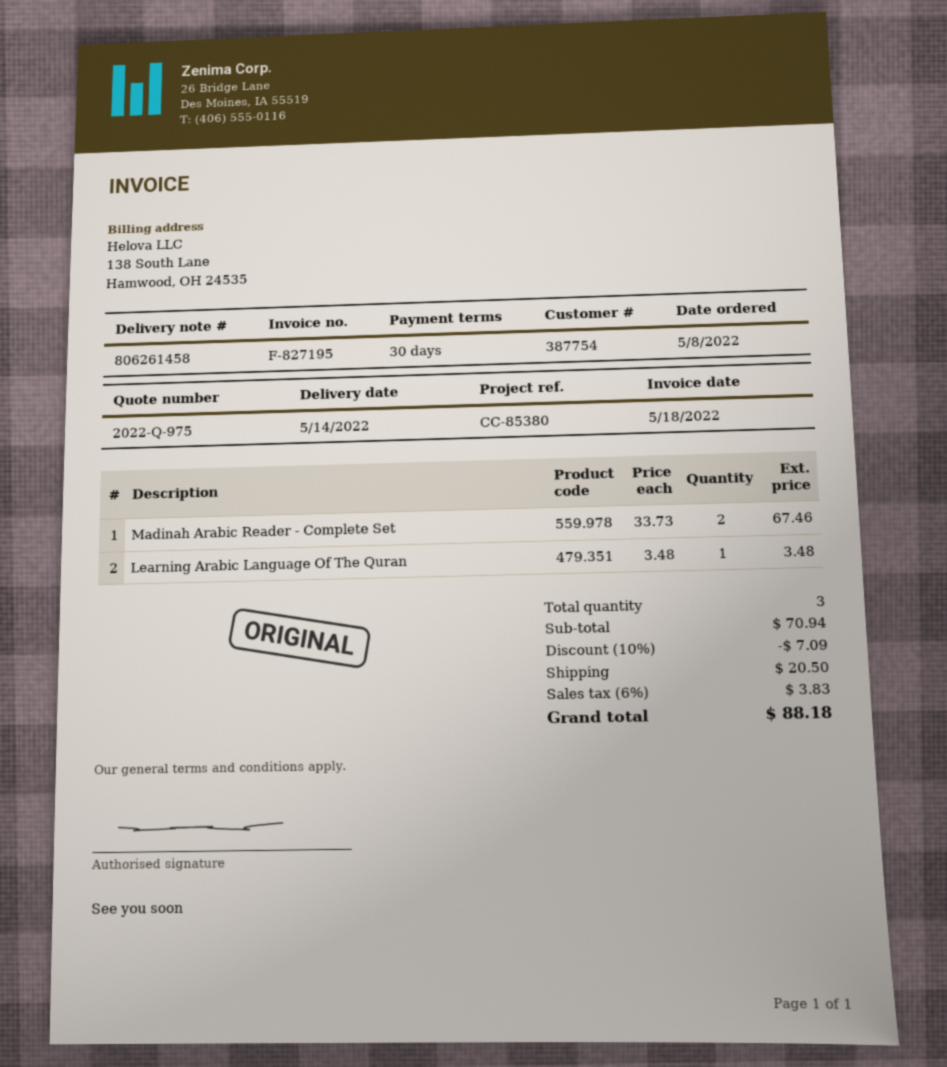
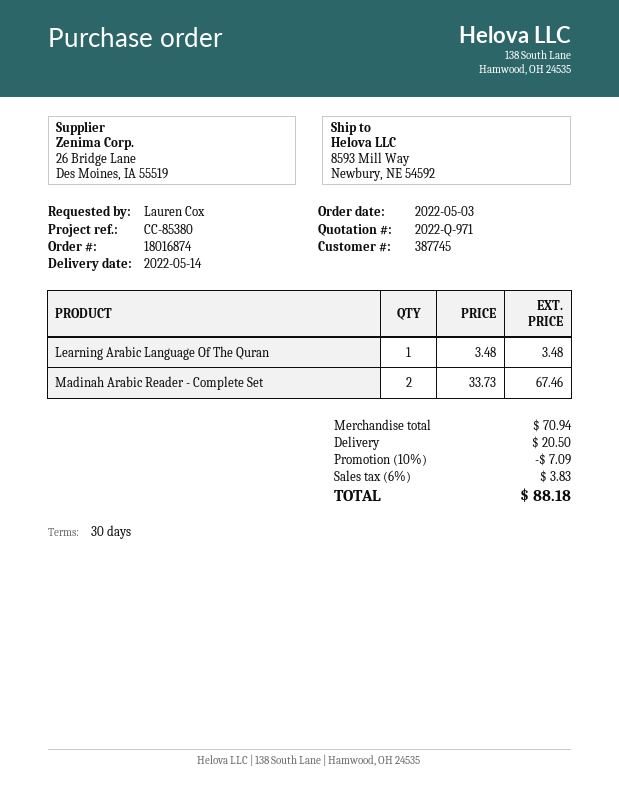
quote number: 2022-Q-975 -> 2022-Q-971
order date: 2022-05-08 -> 2022-05-03
customer number: 387754 -> 387745

